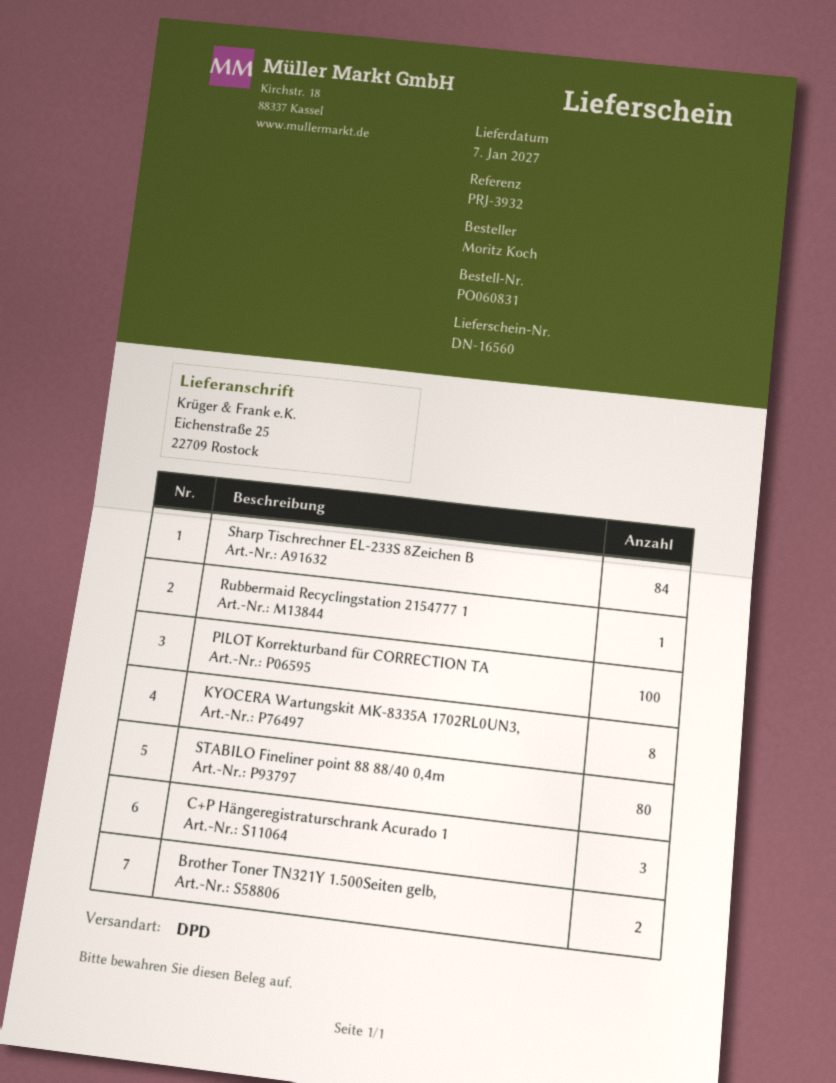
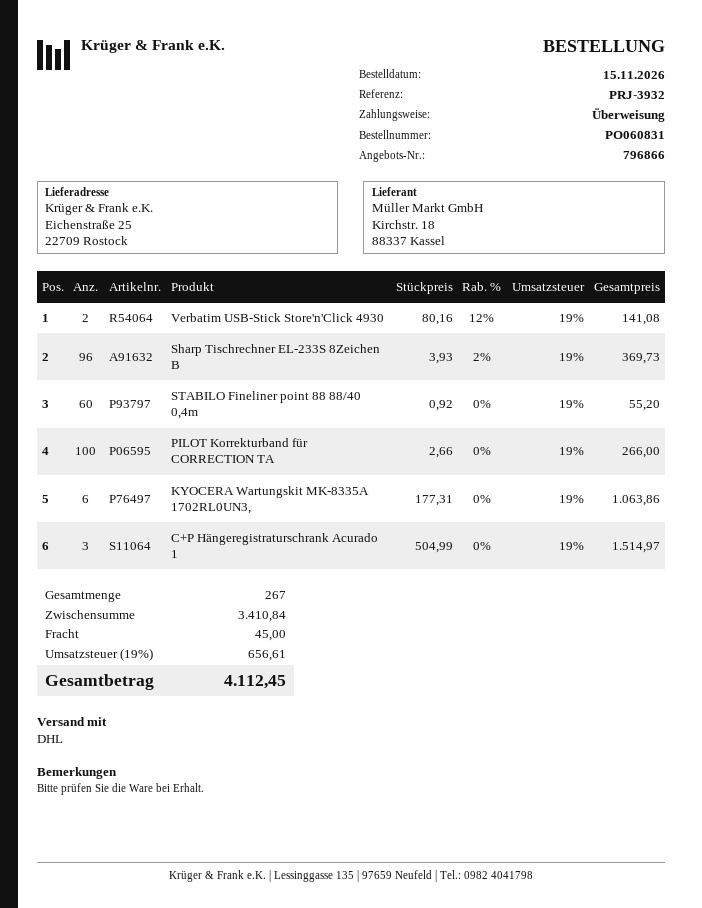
shipping method: DPD -> DHL
Sharp Tischrechner EL-233S 8Zeichen B: 84 -> 96
Rubbermaid Recyclingstation 2154777 1: 1 -> none
KYOCERA Wartungskit MK-8335A 1702RL0UN3,: 8 -> 6
STABILO Fineliner point 88 88/40 0,4m: 80 -> 60
Brother Toner TN321Y 1.500Seiten gelb,: 2 -> none
Verbatim USB-Stick Store'n'Click 4930: none -> 2

